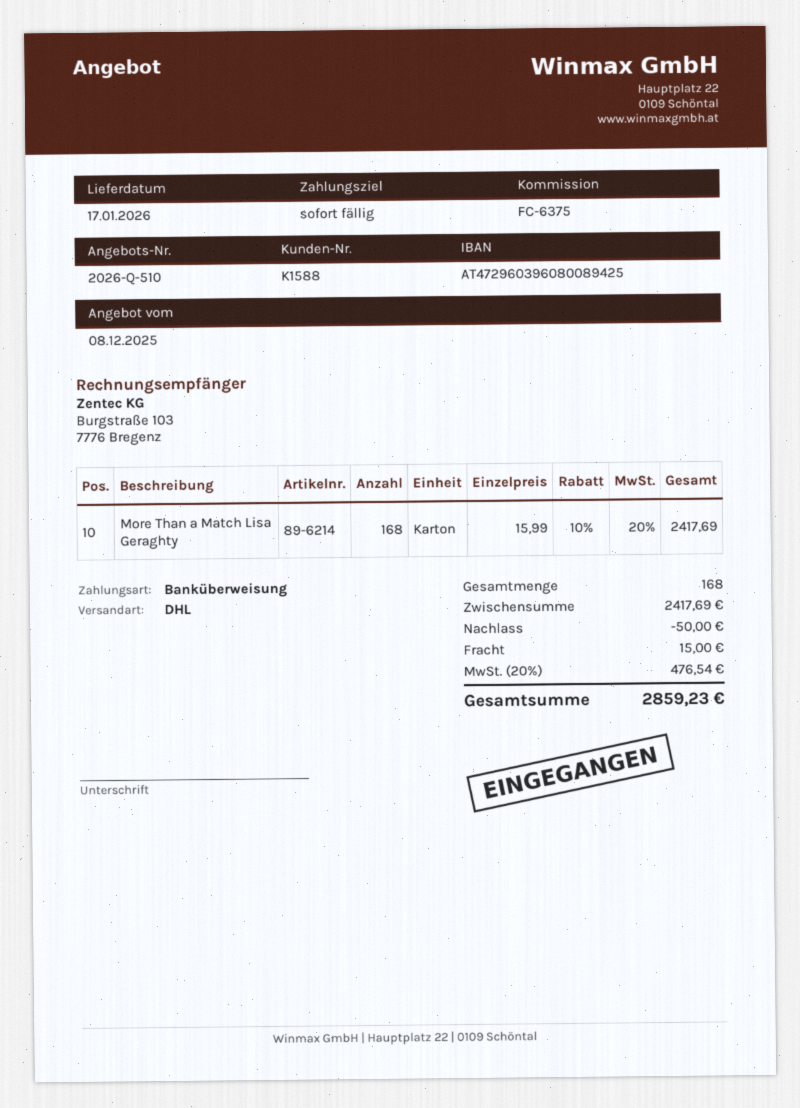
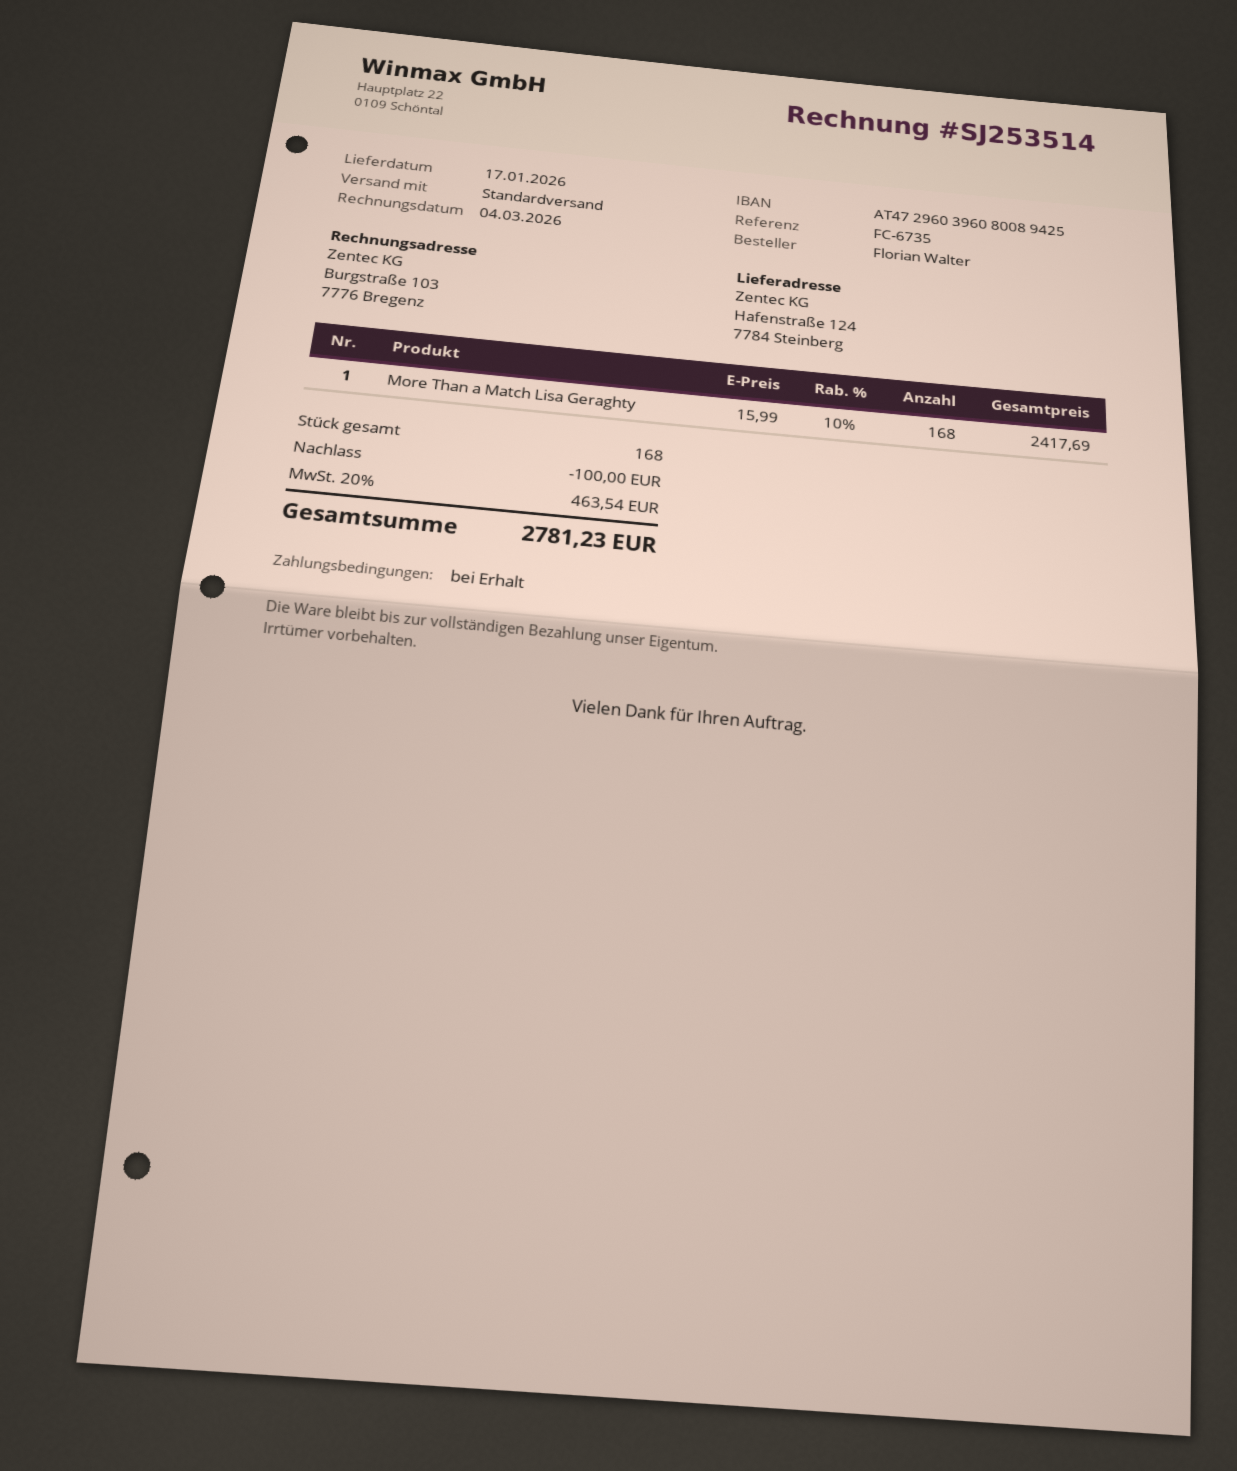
reference: FC-6375 -> FC-6735
shipping method: DHL -> standard
discount: 50.00 -> 100.00
shipping: 15.00 -> none
tax: 20% = 476.54 -> 20% = 463.54
total: 2859.23 -> 2781.23

